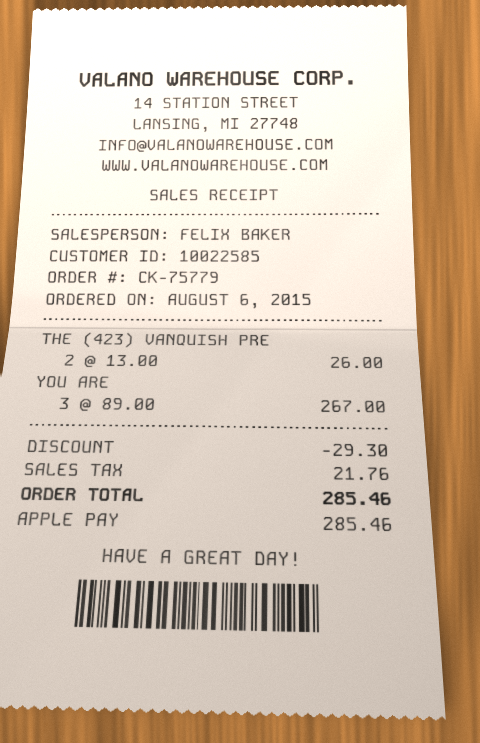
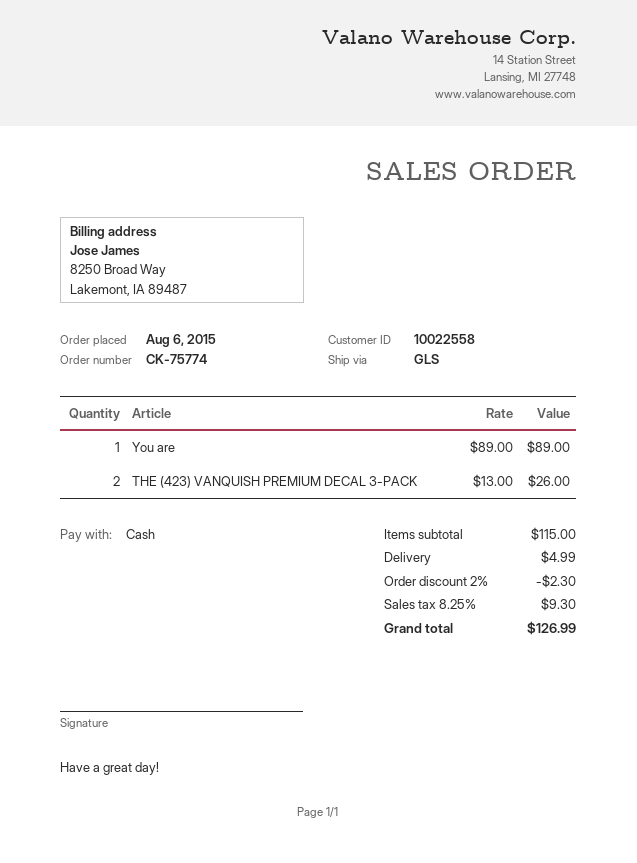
order number: CK-75779 -> CK-75774
customer number: 10022585 -> 10022558
payment method: Apple Pay -> cash
YOU ARE: 3 x 89.00 = 267.00 -> 1 x 89.00 = 89.00
discount: 29.30 -> 2.30
shipping: none -> 4.99
tax: 21.76 -> 9.30
total: 285.46 -> 126.99

